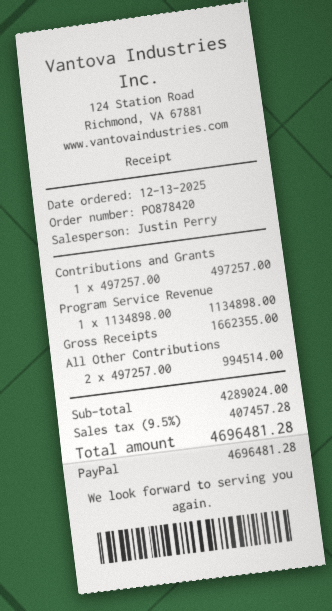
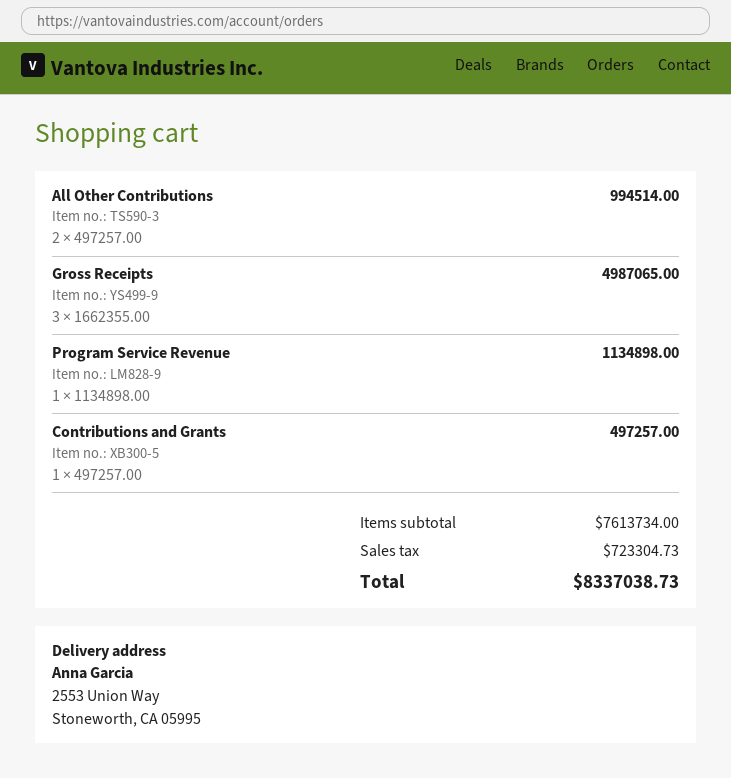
Gross Receipts: 1 x 1662355.00 = 1662355.00 -> 3 x 1662355.00 = 4987065.00
subtotal: 4289024.00 -> 7613734.00
tax: 407457.28 -> 723304.73
total: 4696481.28 -> 8337038.73

